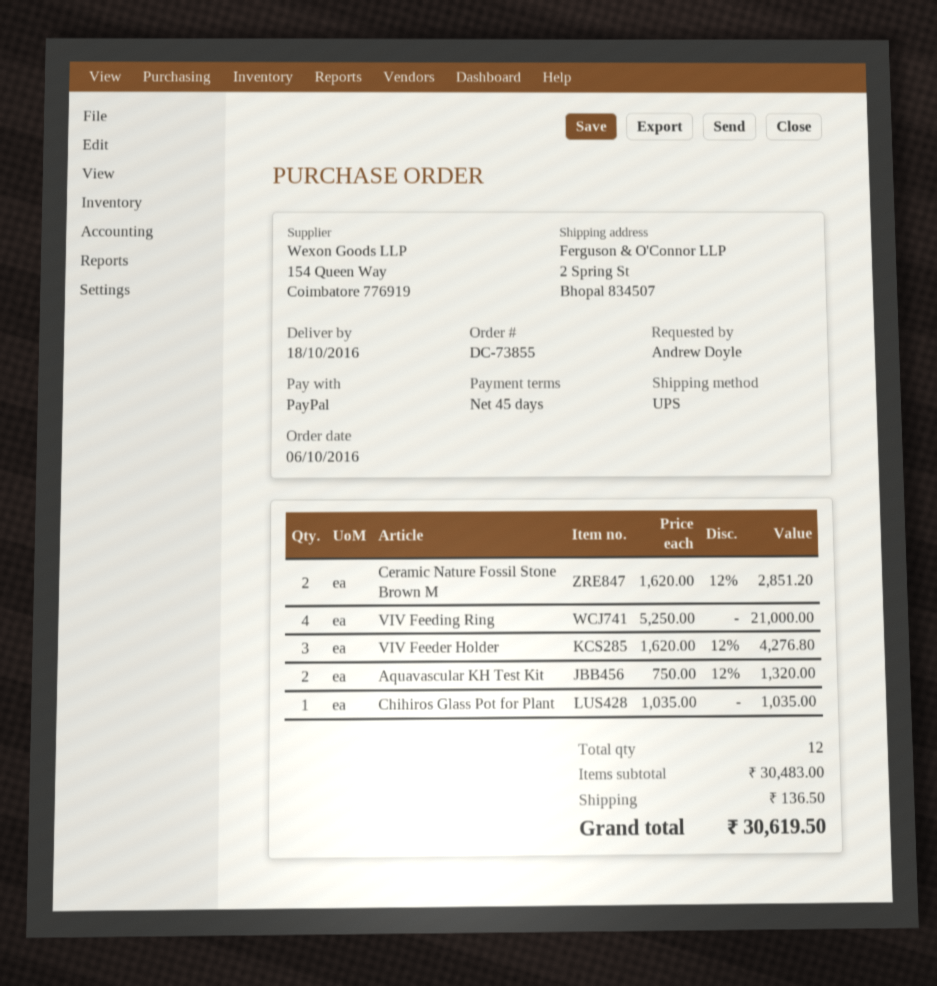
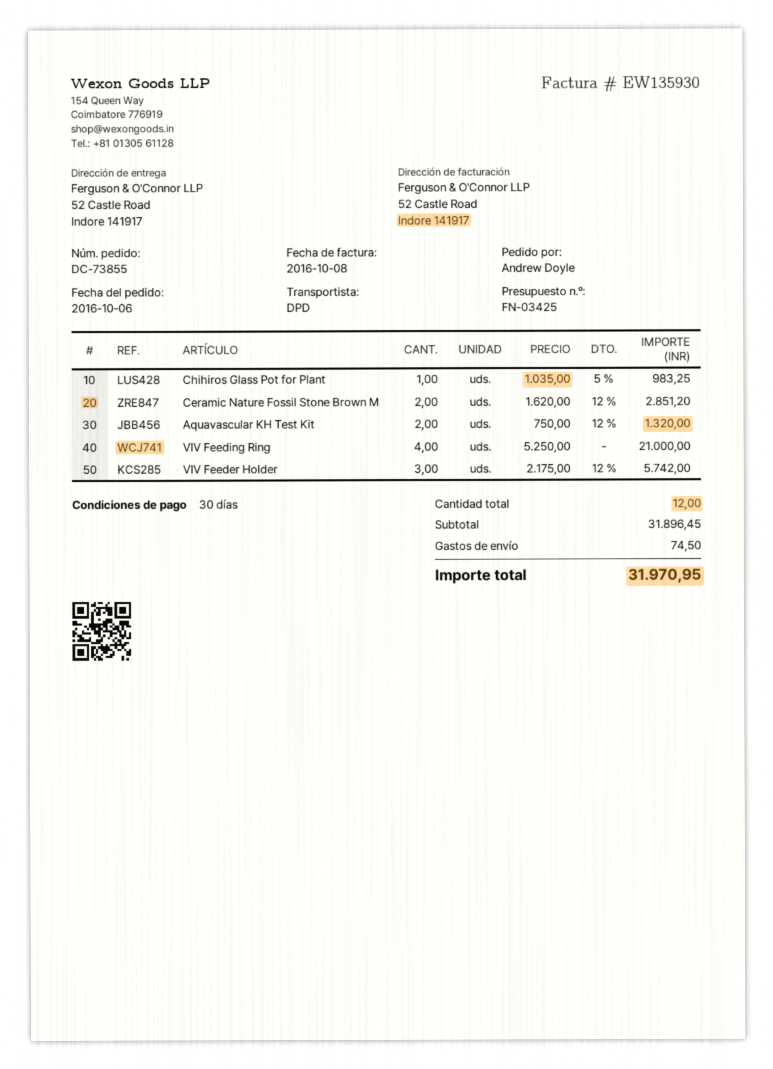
payment terms: 45 days -> 30 days
shipping method: UPS -> DPD
ship to: 2 Spring St, Bhopal 834507 -> 52 Castle Road, Indore 141917
VIV Feeder Holder: 3 x 1620.00 - 12% = 4276.80 -> 3 x 2175.00 - 12% = 5742.00
Chihiros Glass Pot for Plant: 1 x 1035.00 = 1035.00 -> 1 x 1035.00 - 5% = 983.25
subtotal: 30483.00 -> 31896.45
shipping: 136.50 -> 74.50
total: 30619.50 -> 31970.95

